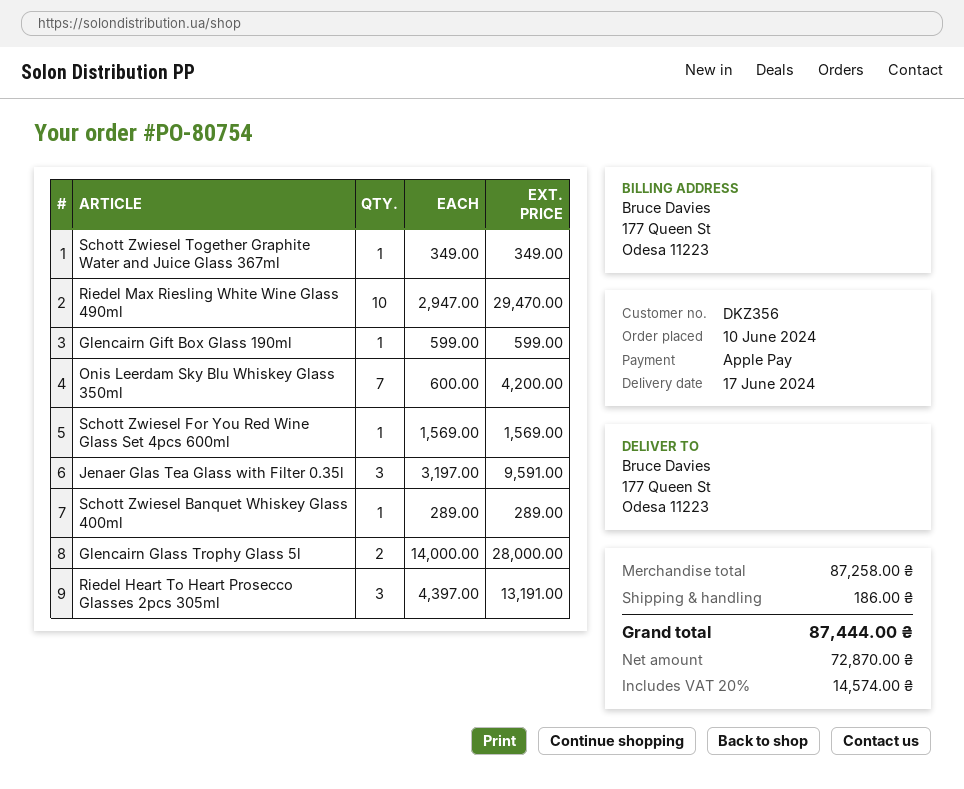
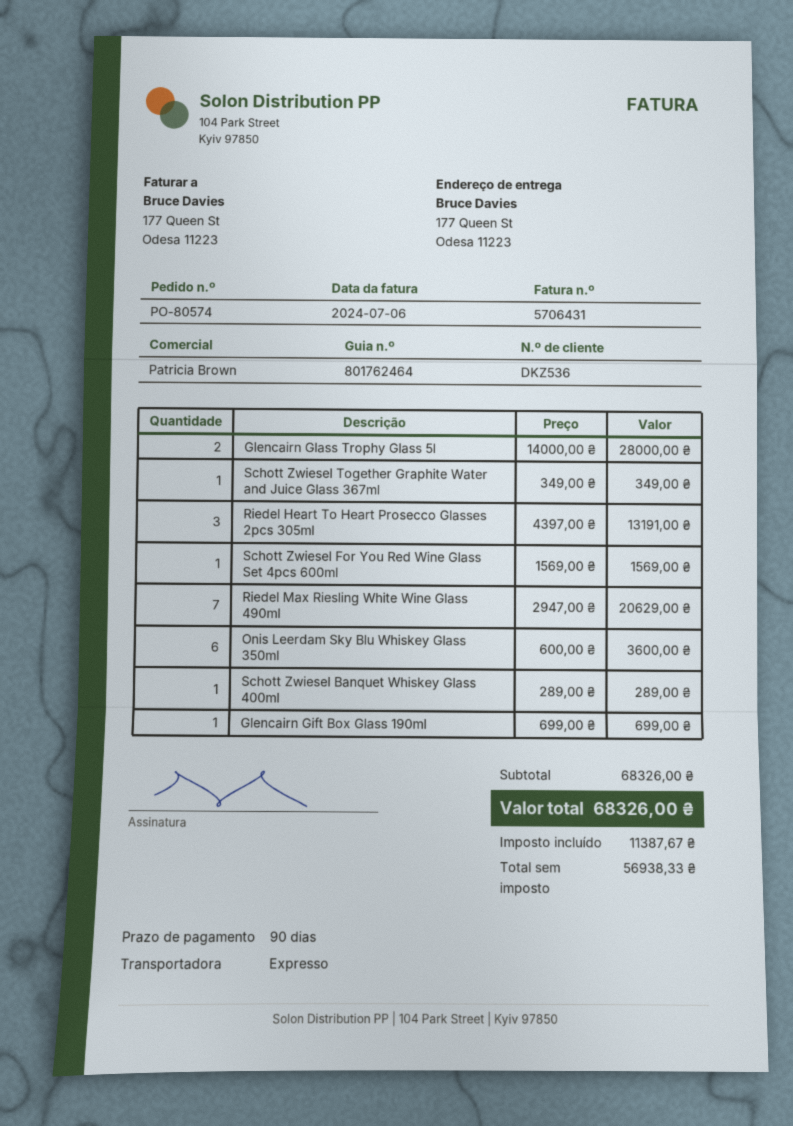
order number: PO-80754 -> PO-80574
customer number: DKZ356 -> DKZ536
Riedel Max Riesling White Wine Glass 490ml: 10 x 2947.00 = 29470.00 -> 7 x 2947.00 = 20629.00
Glencairn Gift Box Glass 190ml: 1 x 599.00 = 599.00 -> 1 x 699.00 = 699.00
Onis Leerdam Sky Blu Whiskey Glass 350ml: 7 x 600.00 = 4200.00 -> 6 x 600.00 = 3600.00
Jenaer Glas Tea Glass with Filter 0.35l: 3 x 3197.00 = 9591.00 -> none
subtotal: 87258.00 -> 68326.00
shipping: 186.00 -> none
net: 72870.00 -> 56938.33
tax: 14574.00 -> 11387.67
total: 87444.00 -> 68326.00

